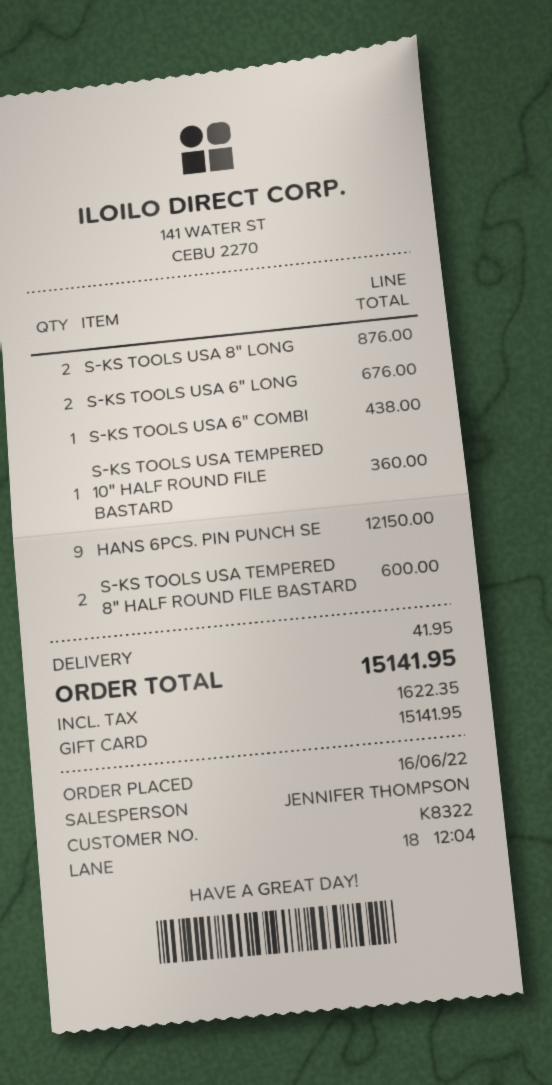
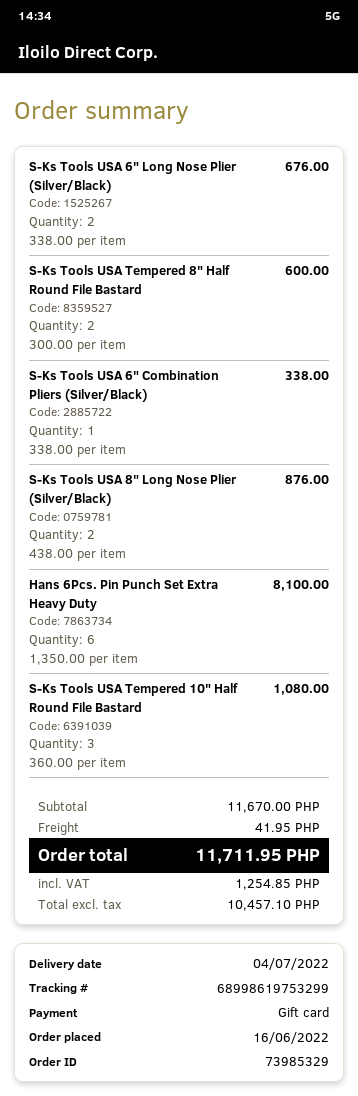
S-KS TOOLS USA 6" COMBI: 1 for 438.00 -> 1 for 338.00
S-KS TOOLS USA TEMPERED 10" HALF ROUND FILE BASTARD: 1 for 360.00 -> 3 for 1080.00
HANS 6PCS. PIN PUNCH SE: 9 for 12150.00 -> 6 for 8100.00
tax: 1622.35 -> 1254.85
total: 15141.95 -> 11711.95

